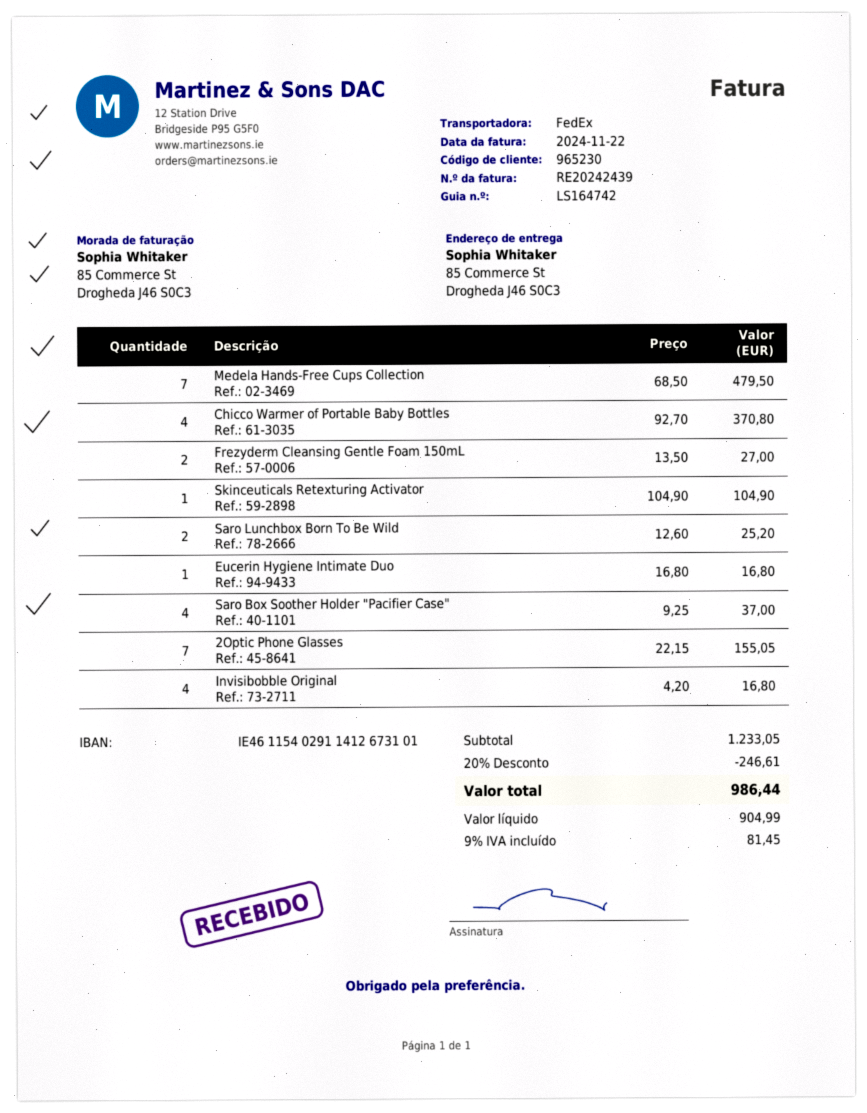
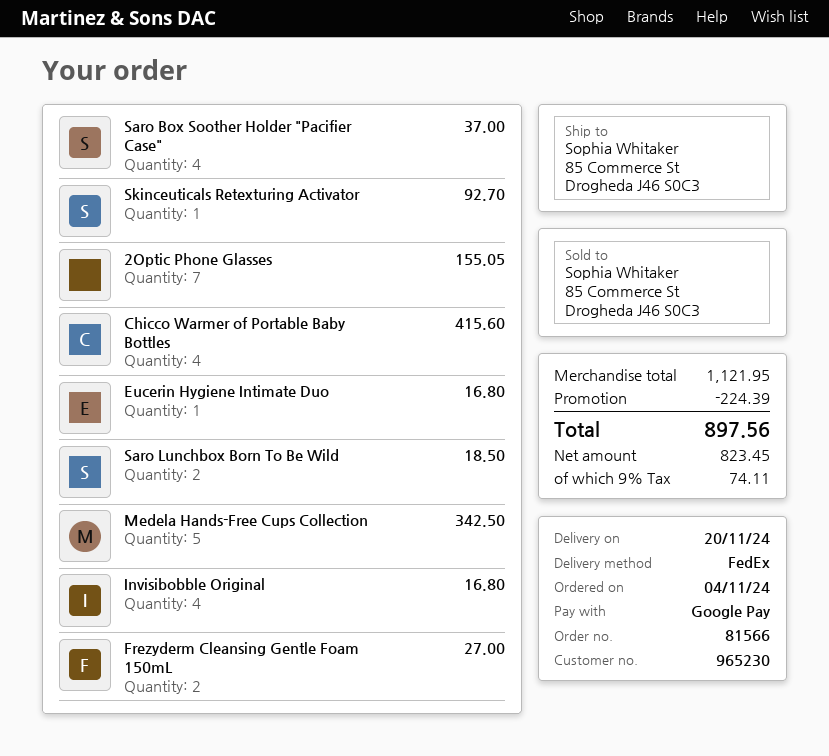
Medela Hands-Free Cups Collection: 7 for 479.50 -> 5 for 342.50
Chicco Warmer of Portable Baby Bottles: 4 for 370.80 -> 4 for 415.60
Skinceuticals Retexturing Activator: 1 for 104.90 -> 1 for 92.70
Saro Lunchbox Born To Be Wild: 2 for 25.20 -> 2 for 18.50
subtotal: 1233.05 -> 1121.95
discount: 246.61 -> 224.39
net: 904.99 -> 823.45
tax: 9% = 81.45 -> 9% = 74.11
total: 986.44 -> 897.56

